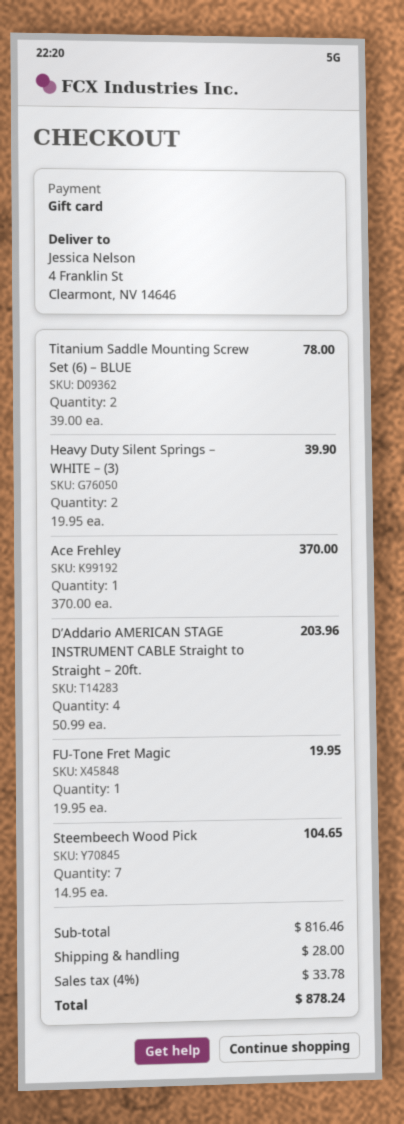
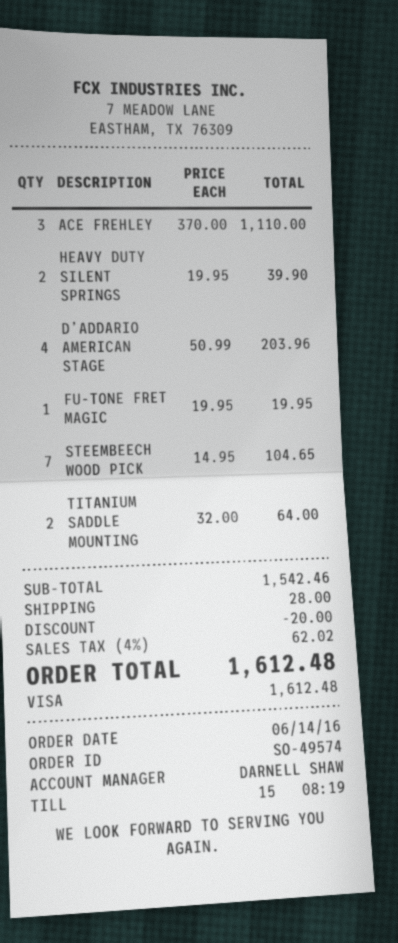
payment method: gift card -> Visa
Titanium Saddle Mounting Screw Set (6) – BLUE: 2 x 39.00 = 78.00 -> 2 x 32.00 = 64.00
Ace Frehley: 1 x 370.00 = 370.00 -> 3 x 370.00 = 1110.00
subtotal: 816.46 -> 1542.46
discount: none -> 20.00
tax: 4% = 33.78 -> 4% = 62.02
total: 878.24 -> 1612.48

